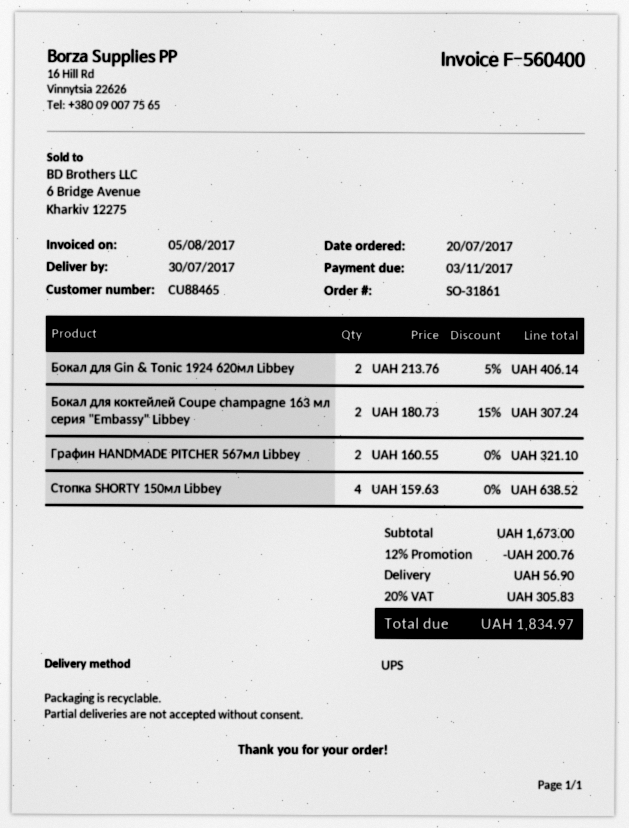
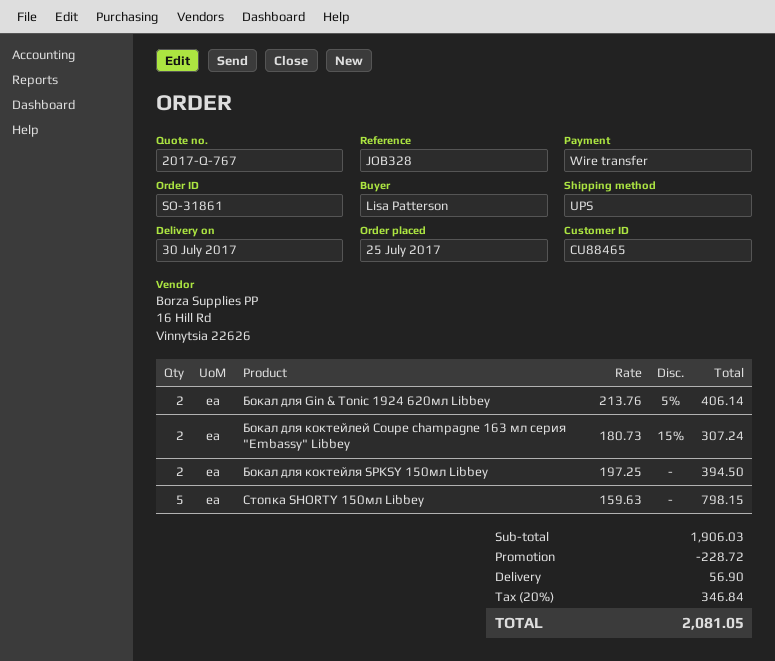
order date: 2017-07-20 -> 2017-07-25
Графин HANDMADE PITCHER 567мл Libbey: 2 x 160.55 = 321.10 -> none
Стопка SHORTY 150мл Libbey: 4 x 159.63 = 638.52 -> 5 x 159.63 = 798.15
Бокал для коктейля SPKSY 150мл Libbey: none -> 2 x 197.25 = 394.50
subtotal: 1673.00 -> 1906.03
discount: 200.76 -> 228.72
tax: 20% = 305.83 -> 20% = 346.84
total: 1834.97 -> 2081.05

